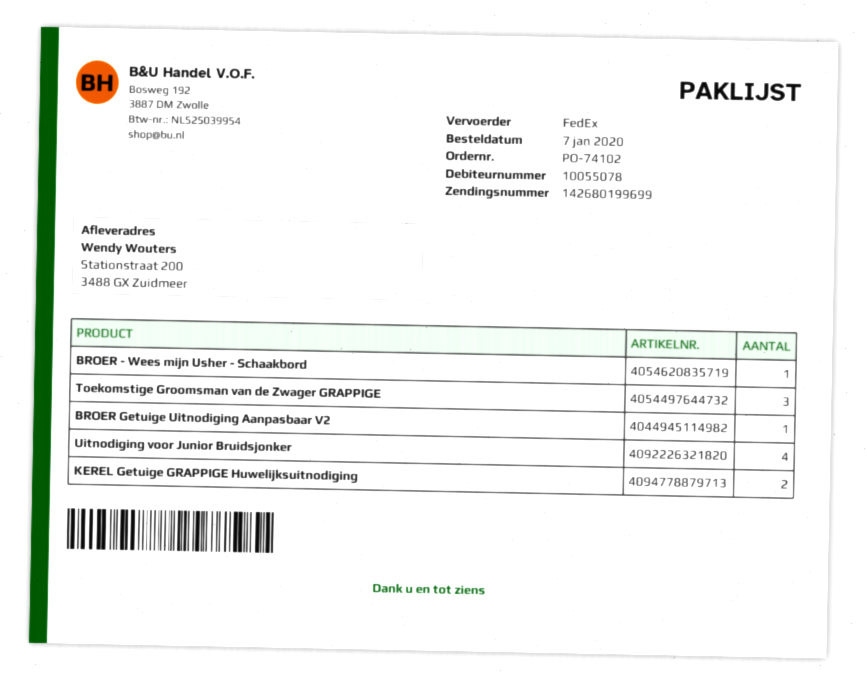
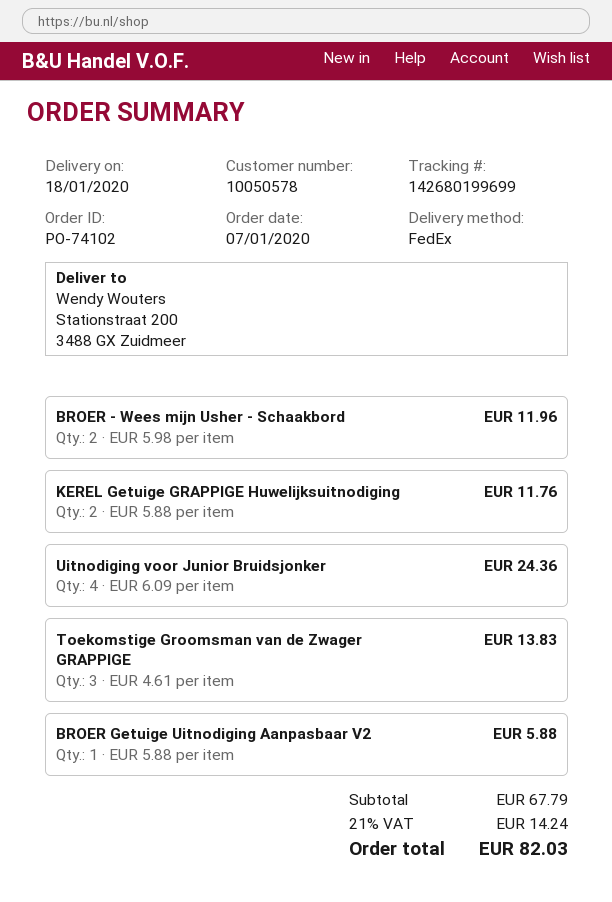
customer number: 10055078 -> 10050578
BROER - Wees mijn Usher - Schaakbord: 1 -> 2

